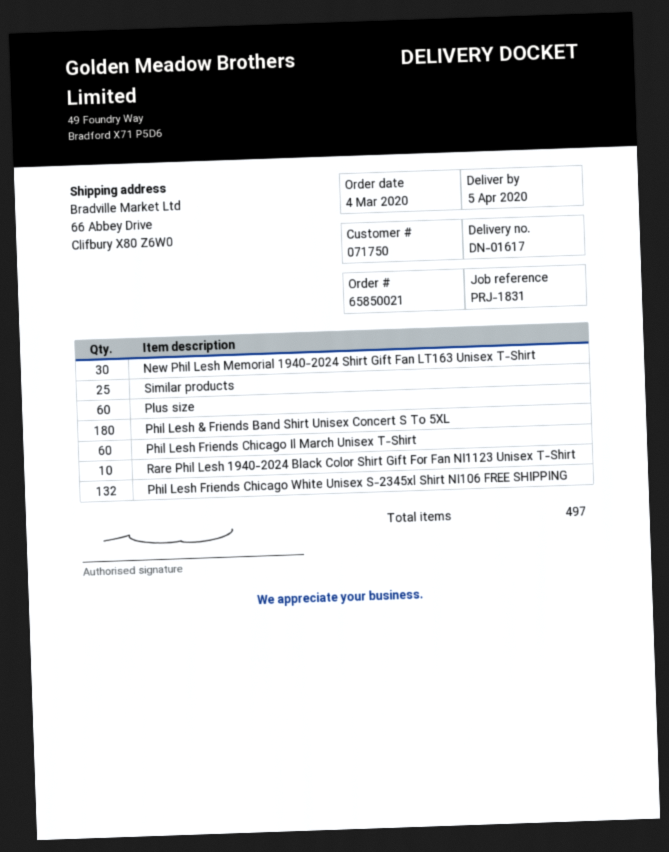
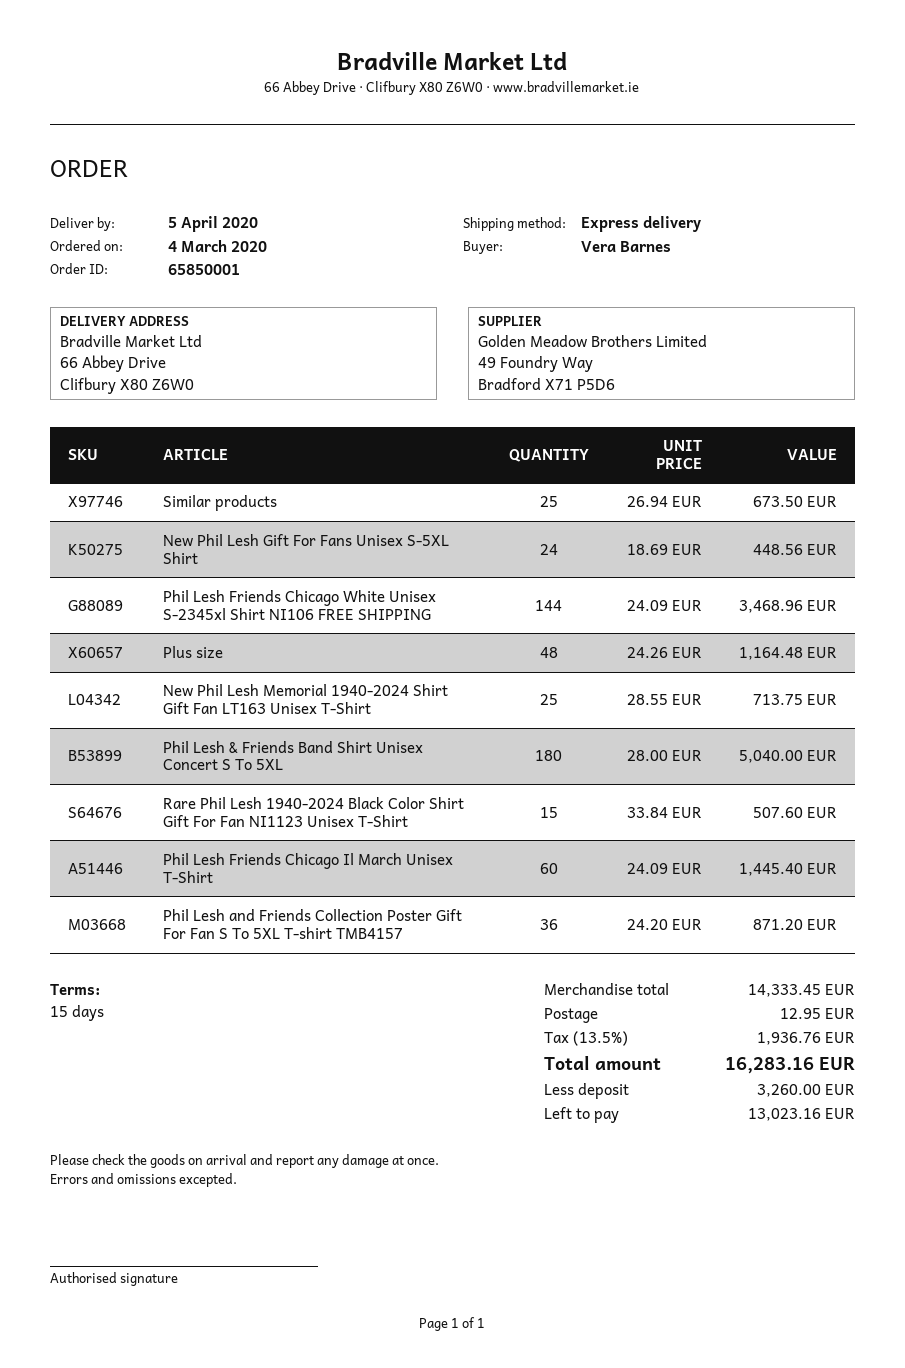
order number: 65850021 -> 65850001
New Phil Lesh Memorial 1940-2024 Shirt Gift Fan LT163 Unisex T-Shirt: 30 -> 25
Plus size: 60 -> 48
Rare Phil Lesh 1940-2024 Black Color Shirt Gift For Fan NI1123 Unisex T-Shirt: 10 -> 15
Phil Lesh Friends Chicago White Unisex S-2345xl Shirt NI106 FREE SHIPPING: 132 -> 144
New Phil Lesh Gift For Fans Unisex S-5XL Shirt: none -> 24
Phil Lesh and Friends Collection Poster Gift For Fan S To 5XL T-shirt TMB4157: none -> 36

